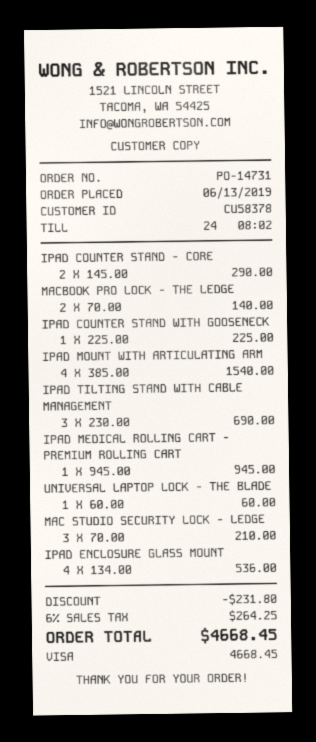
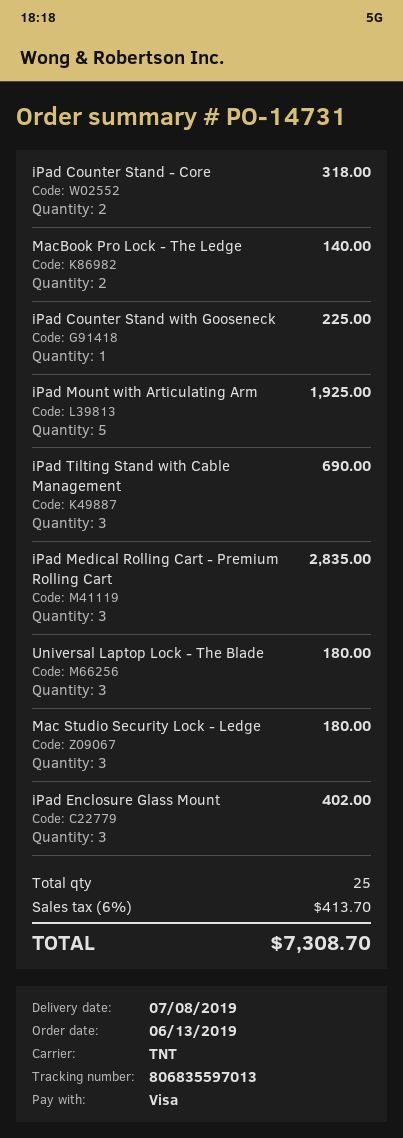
IPAD COUNTER STAND - CORE: 2 for 290.00 -> 2 for 318.00
IPAD MOUNT WITH ARTICULATING ARM: 4 for 1540.00 -> 5 for 1925.00
IPAD MEDICAL ROLLING CART - PREMIUM ROLLING CART: 1 for 945.00 -> 3 for 2835.00
UNIVERSAL LAPTOP LOCK - THE BLADE: 1 for 60.00 -> 3 for 180.00
MAC STUDIO SECURITY LOCK - LEDGE: 3 for 210.00 -> 3 for 180.00
IPAD ENCLOSURE GLASS MOUNT: 4 for 536.00 -> 3 for 402.00
discount: 231.80 -> none
tax: 6% = 264.25 -> 6% = 413.70
total: 4668.45 -> 7308.70

